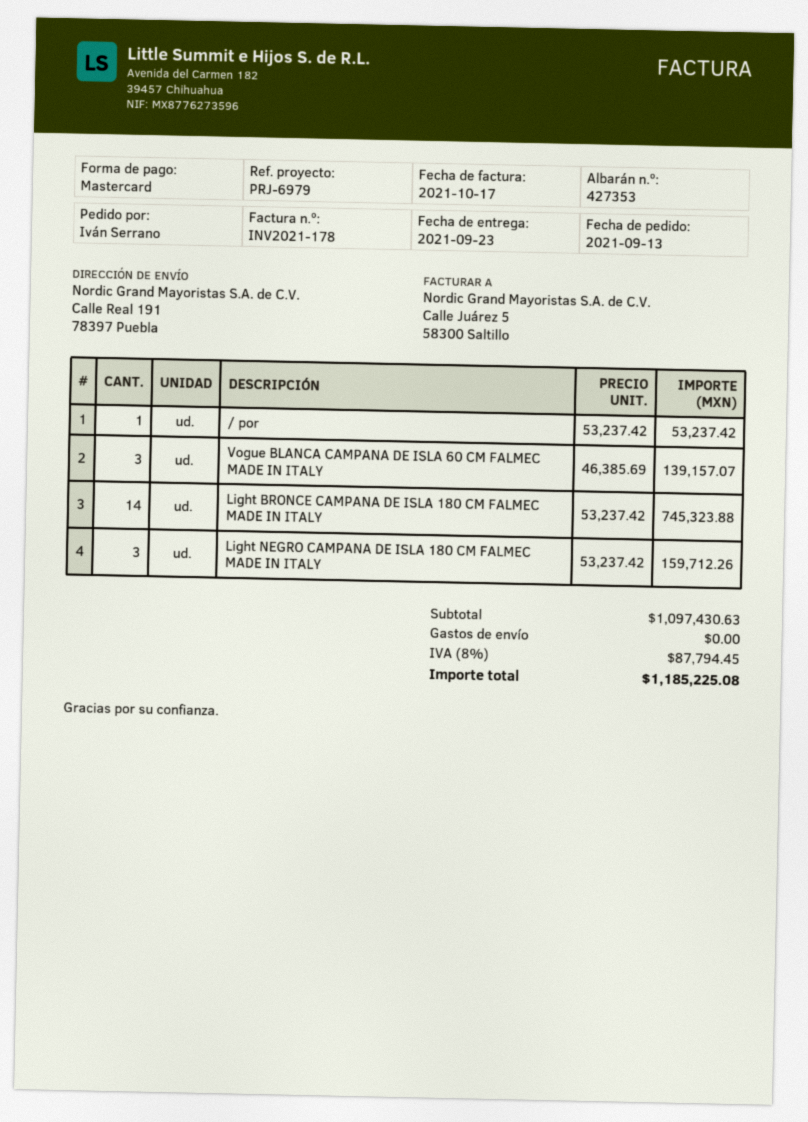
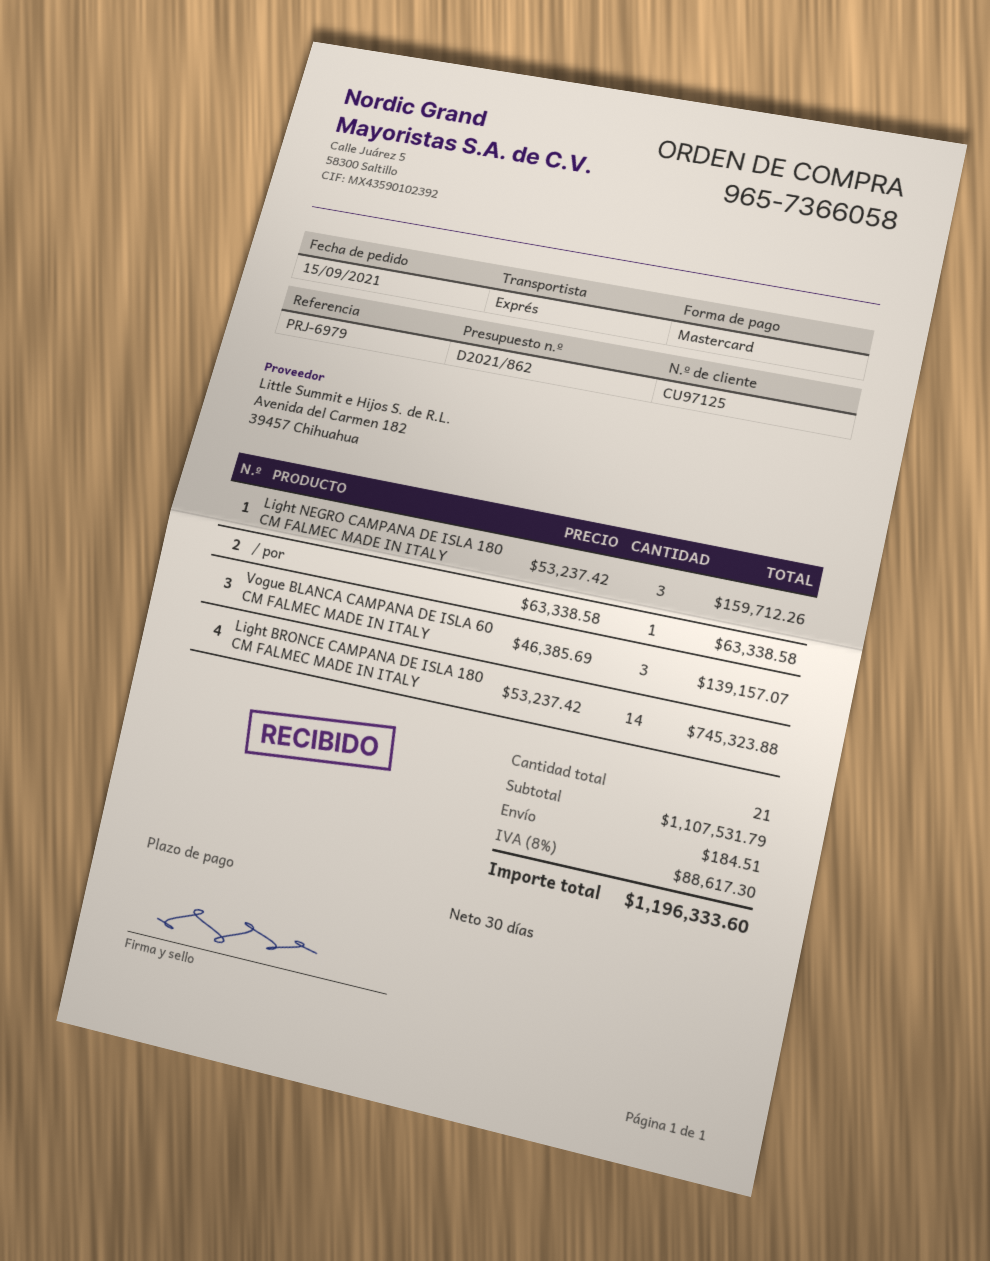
order date: 2021-09-13 -> 2021-09-15
/ por: 1 x 53237.42 = 53237.42 -> 1 x 63338.58 = 63338.58
subtotal: 1097430.63 -> 1107531.79
shipping: 0.00 -> 184.51
tax: 8% = 87794.45 -> 8% = 88617.30
total: 1185225.08 -> 1196333.60

